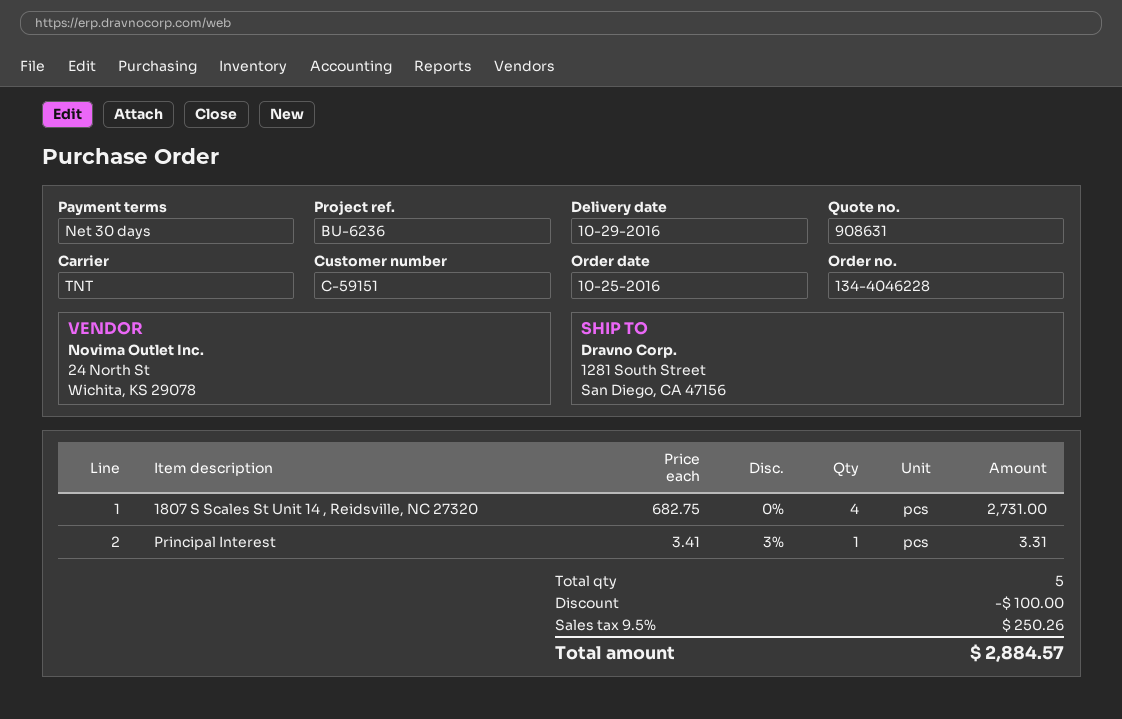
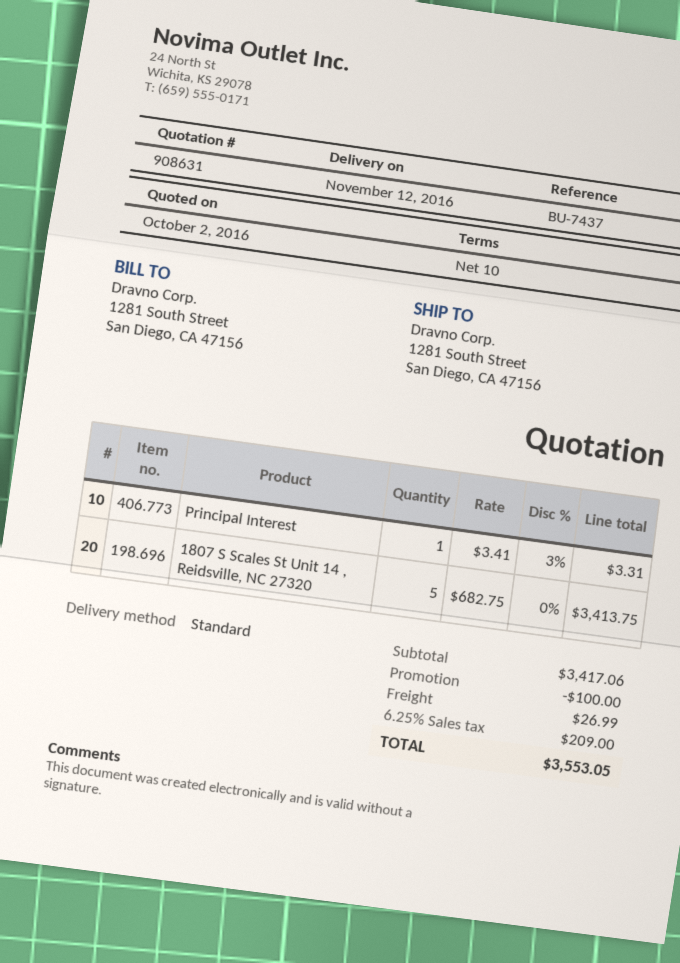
delivery date: 2016-10-29 -> 2016-11-12
payment terms: 30 days -> 10 days
reference: BU-6236 -> BU-7437
shipping method: TNT -> standard
1807 S Scales St Unit 14 , Reidsville, NC 27320: 4 x 682.75 = 2731.00 -> 5 x 682.75 = 3413.75
shipping: none -> 26.99
tax: 9.5% = 250.26 -> 6.25% = 209.00
total: 2884.57 -> 3553.05

